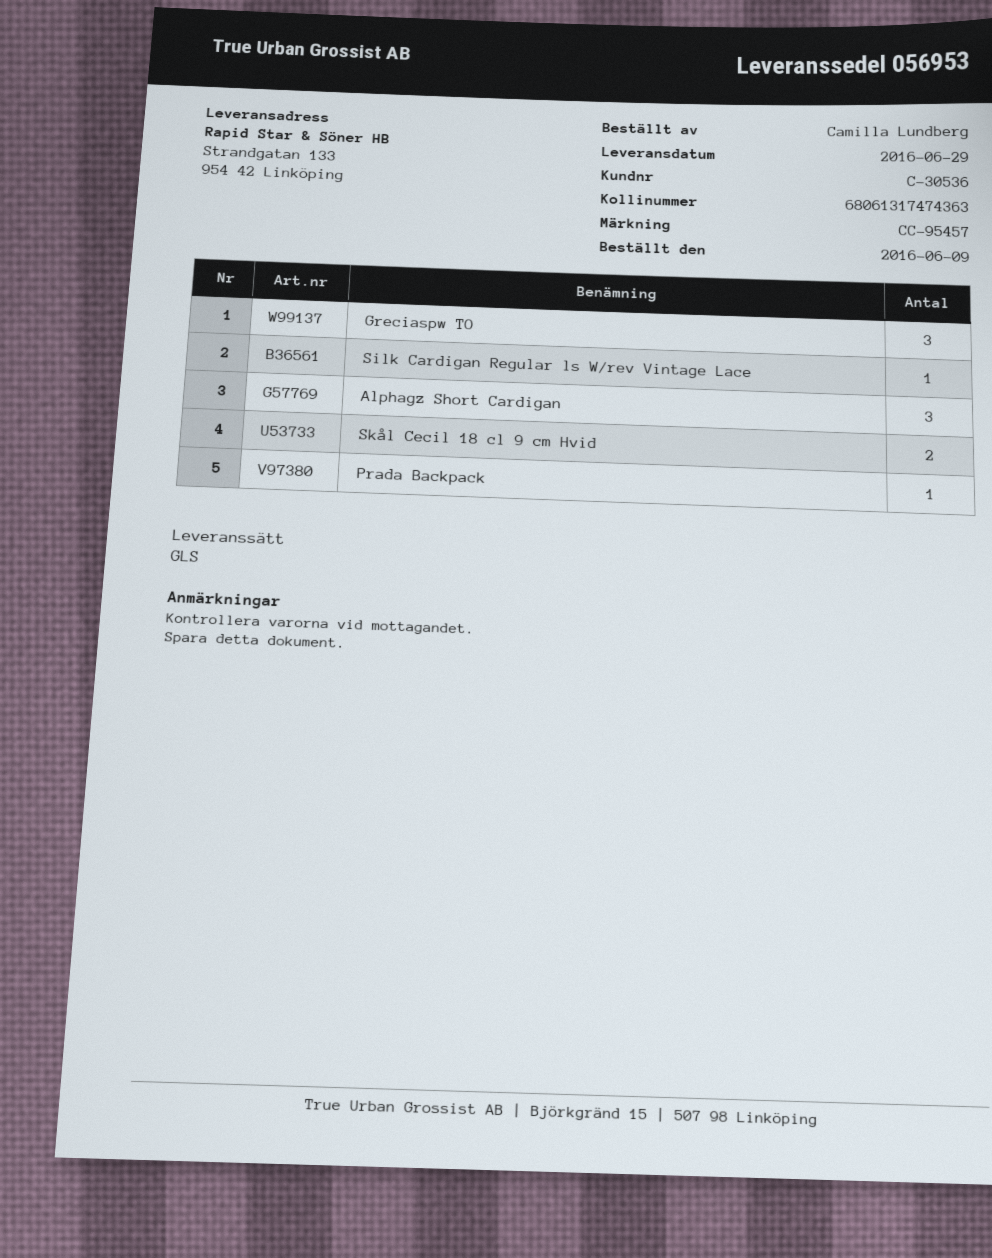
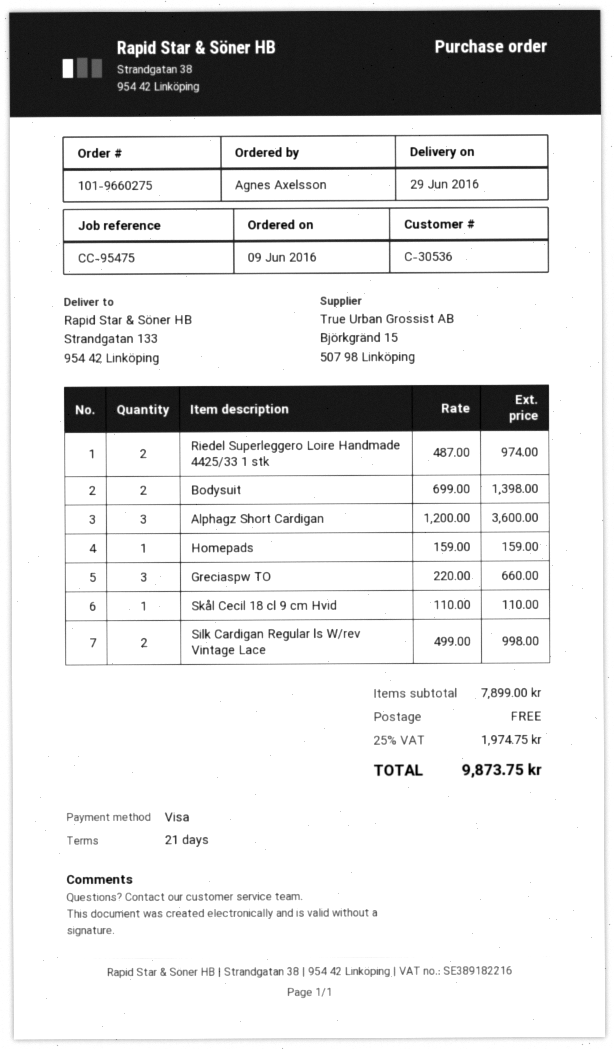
reference: CC-95457 -> CC-95475
ordered by: Camilla Lundberg -> Agnes Axelsson
Silk Cardigan Regular ls W/rev Vintage Lace: 1 -> 2
Skål Cecil 18 cl 9 cm Hvid: 2 -> 1
Prada Backpack: 1 -> none
Riedel Superleggero Loire Handmade 4425/33 1 stk: none -> 2
Bodysuit: none -> 2
Homepads: none -> 1

